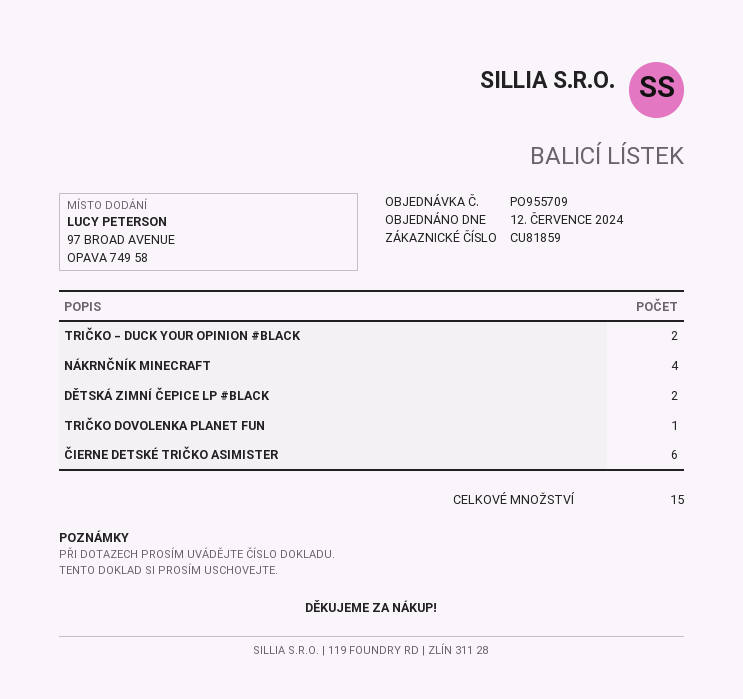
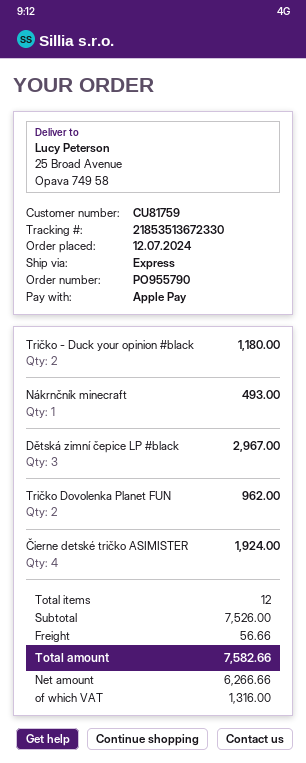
order number: PO955709 -> PO955790
customer number: CU81859 -> CU81759
ship to: 97 BROAD AVENUE, OPAVA 749 58 -> 25 Broad Avenue, Opava 749 58
NÁKRNČNÍK MINECRAFT: 4 -> 1
DĚTSKÁ ZIMNÍ ČEPICE LP #BLACK: 2 -> 3
TRIČKO DOVOLENKA PLANET FUN: 1 -> 2
ČIERNE DETSKÉ TRIČKO ASIMISTER: 6 -> 4
total quantity: 15 -> 12

